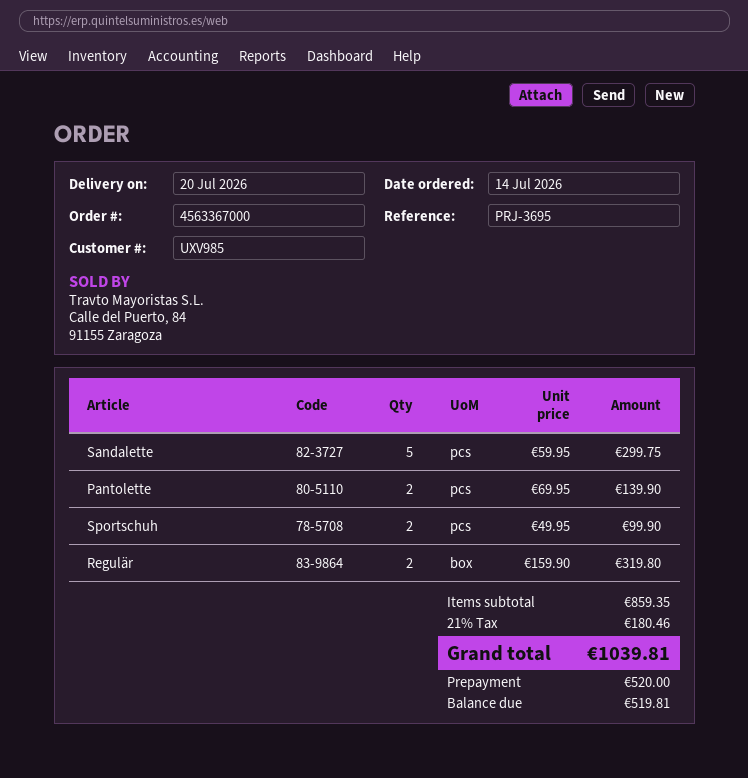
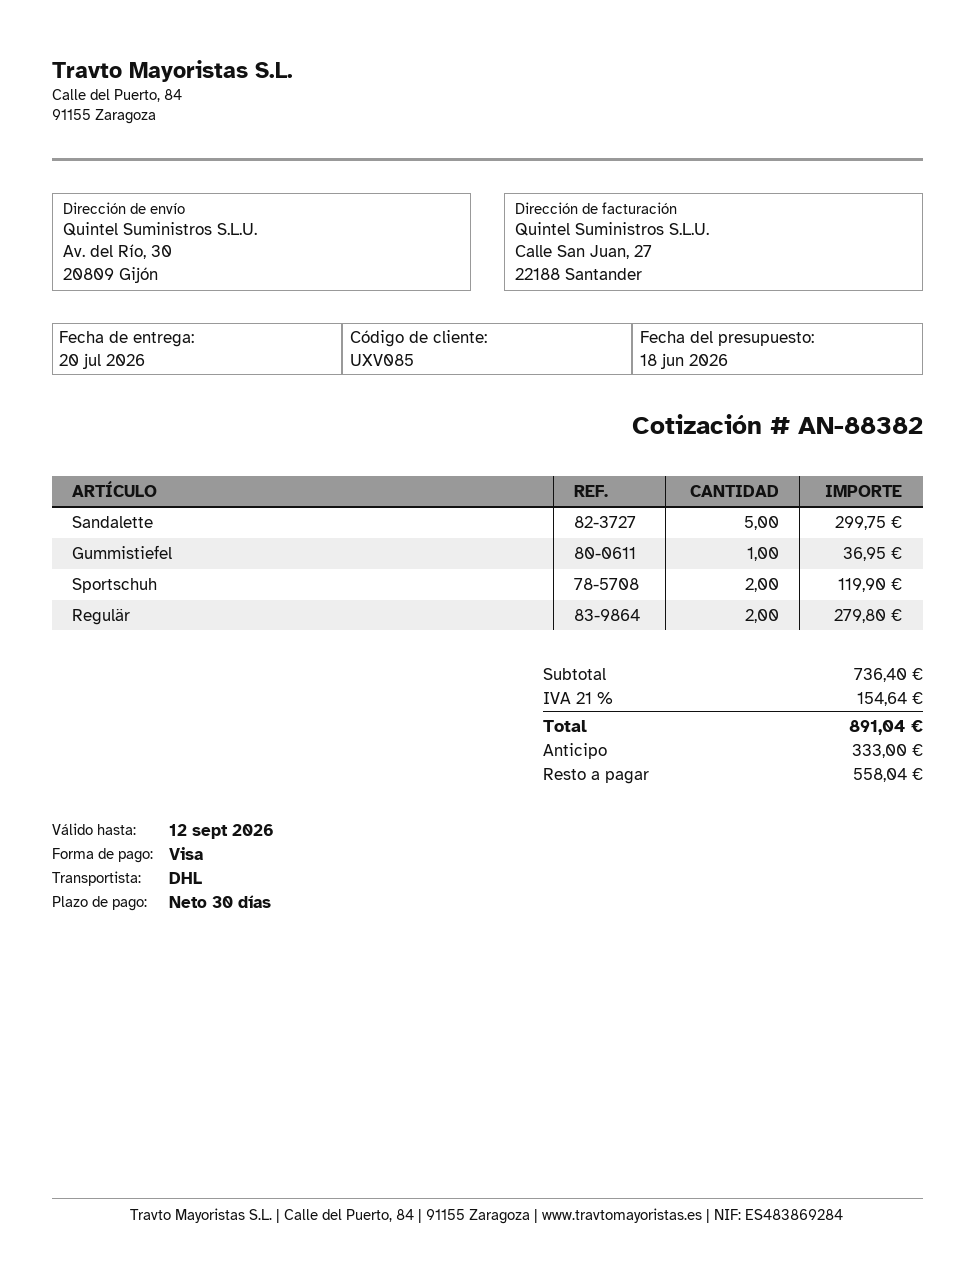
customer number: UXV985 -> UXV085
Pantolette: 2 for 139.90 -> none
Sportschuh: 2 for 99.90 -> 2 for 119.90
Regulär: 2 for 319.80 -> 2 for 279.80
Gummistiefel: none -> 1 for 36.95
subtotal: 859.35 -> 736.40
tax: 21% = 180.46 -> 21% = 154.64
total: 1039.81 -> 891.04
deposit: 520.00 -> 333.00
balance: 519.81 -> 558.04

